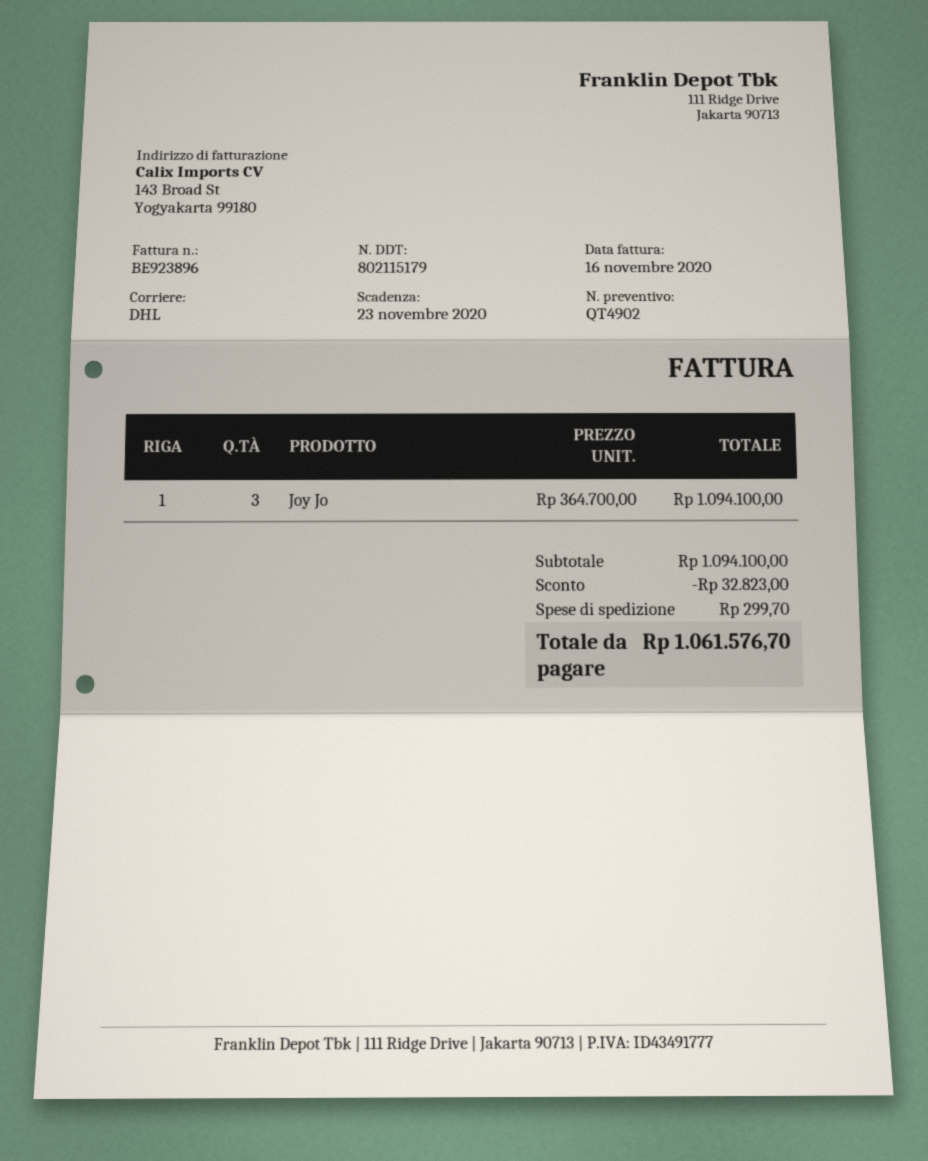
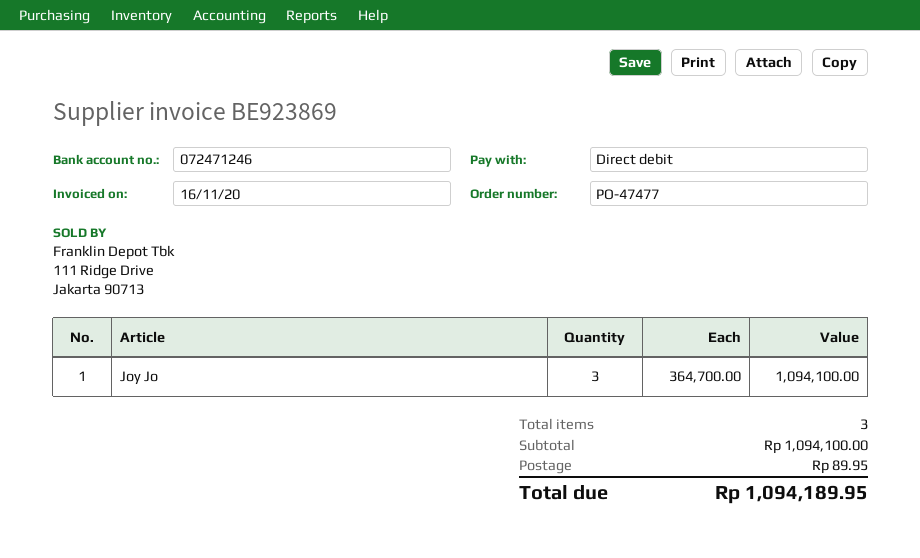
invoice number: BE923896 -> BE923869
discount: 32823.00 -> none
shipping: 299.70 -> 89.95
total: 1061576.70 -> 1094189.95

